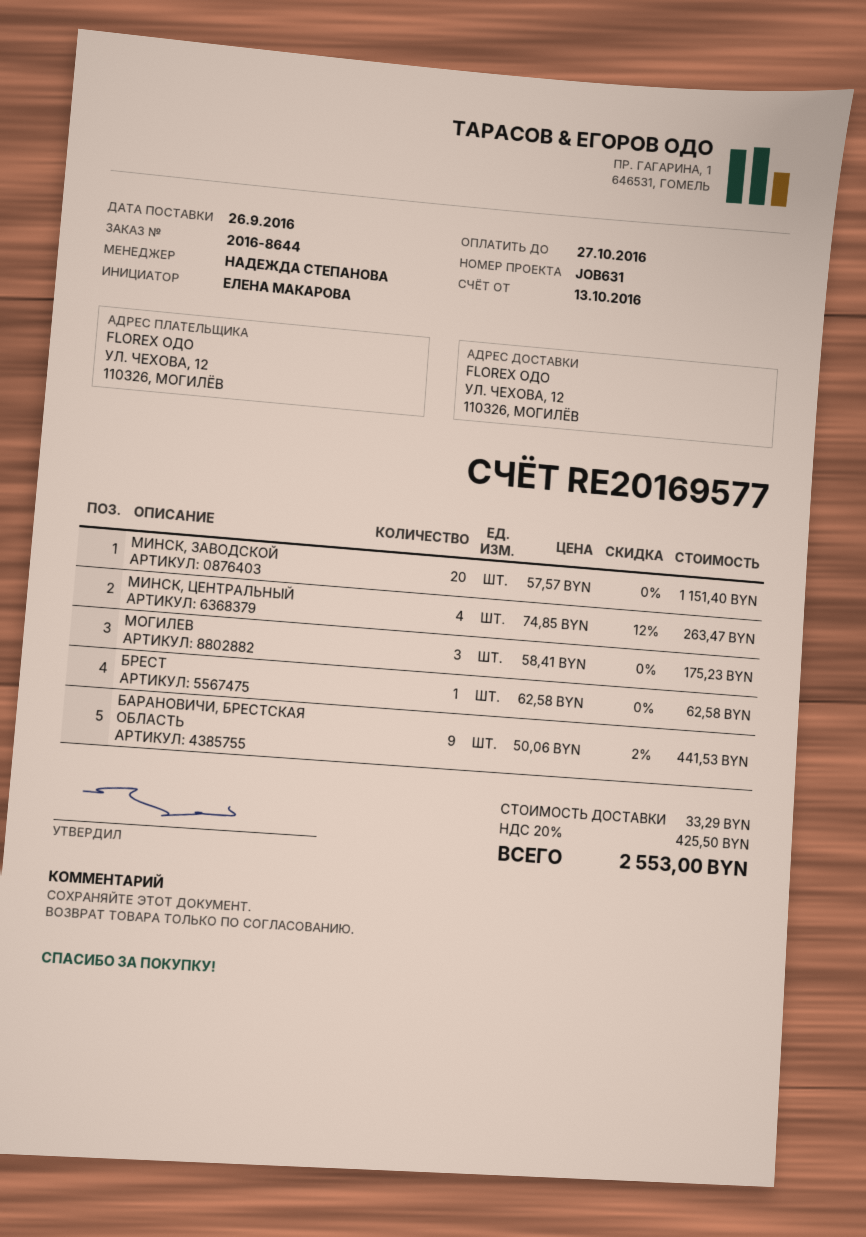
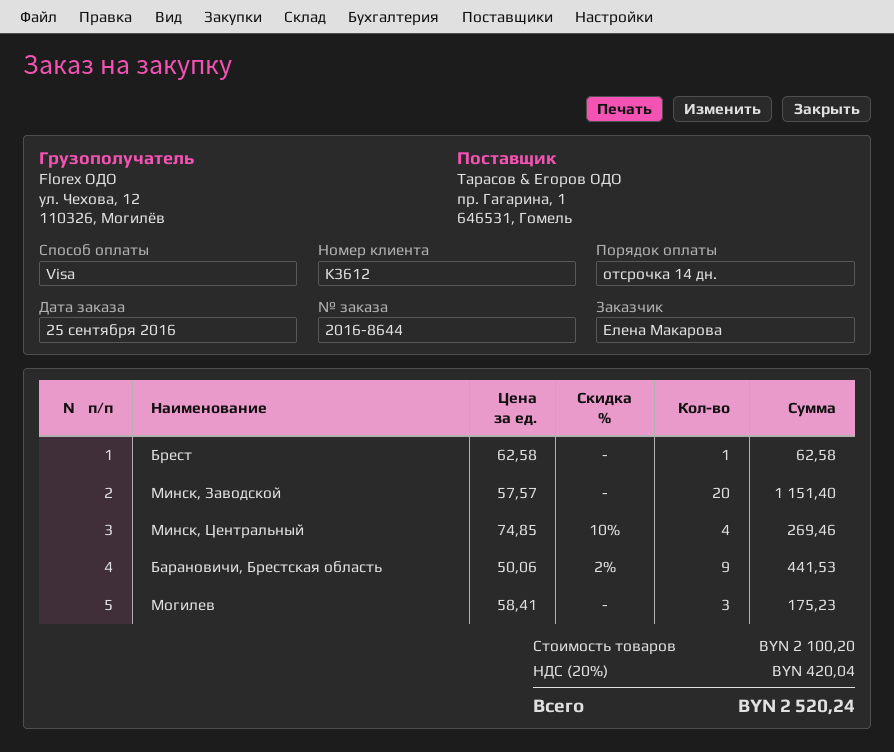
МИНСК, ЦЕНТРАЛЬНЫЙ: 4 x 74.85 - 12% = 263.47 -> 4 x 74.85 - 10% = 269.46
shipping: 33.29 -> none
tax: 20% = 425.50 -> 20% = 420.04
total: 2553.00 -> 2520.24

